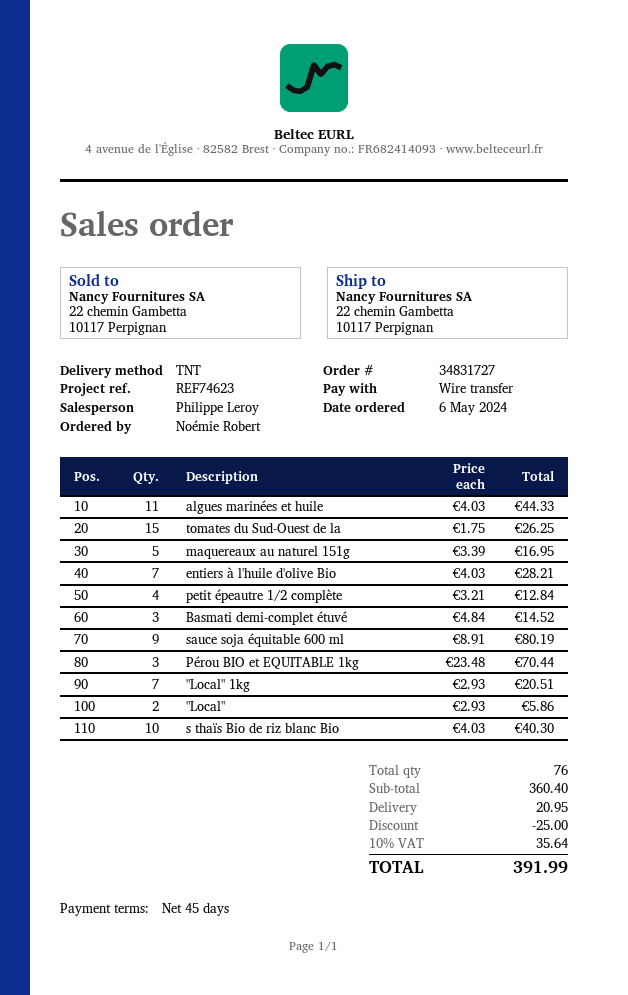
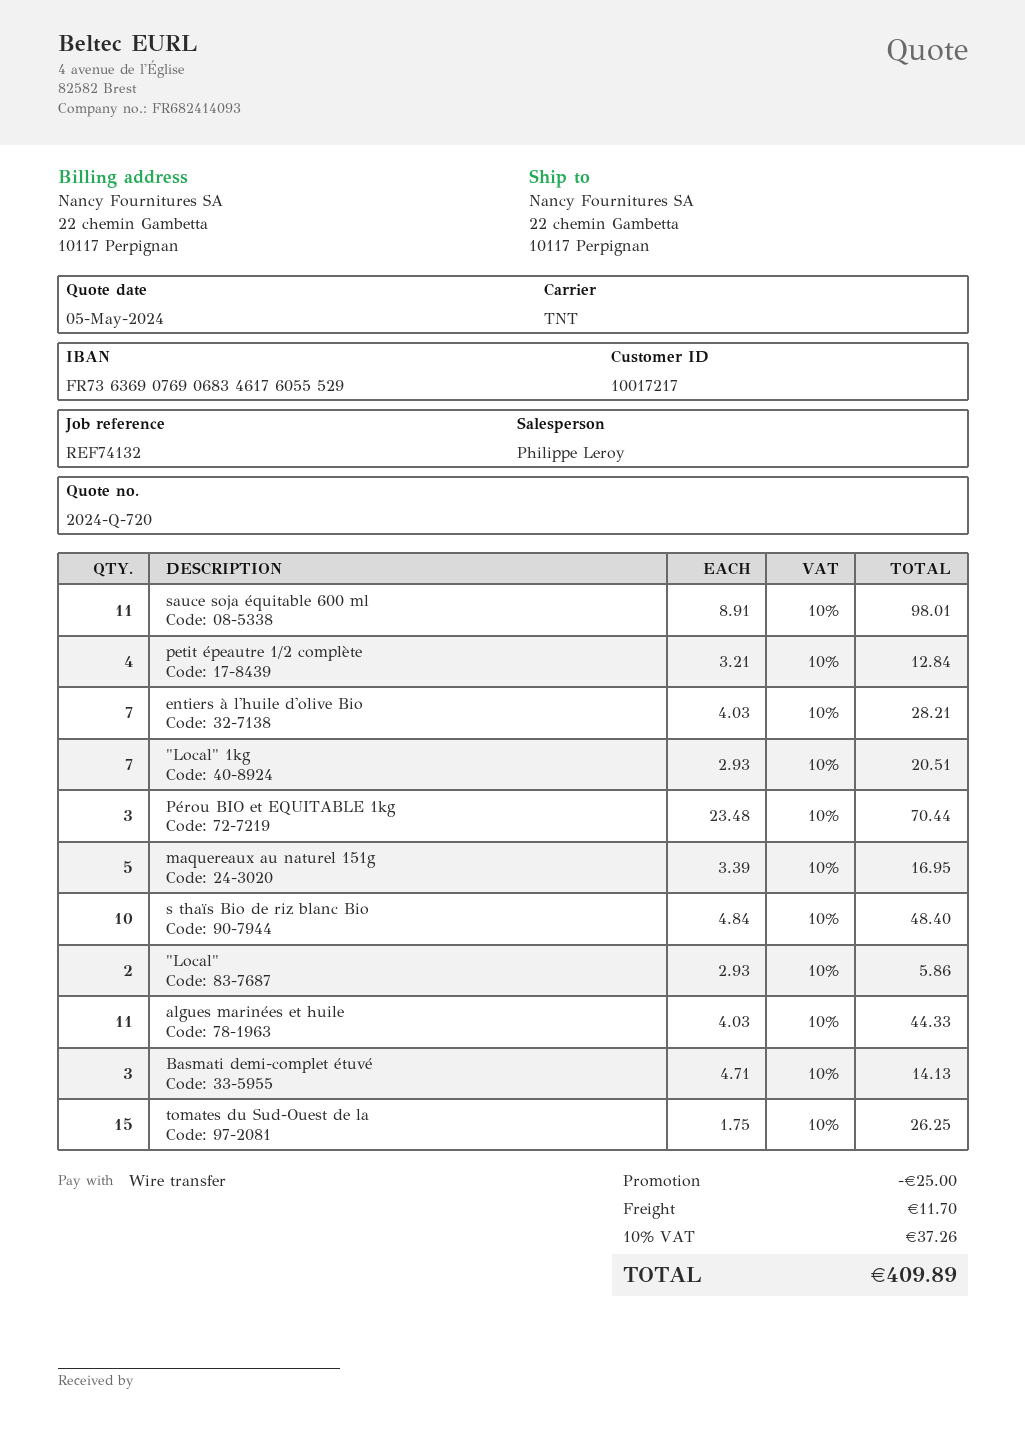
reference: REF74623 -> REF74132
Basmati demi-complet étuvé: 3 x 4.84 = 14.52 -> 3 x 4.71 = 14.13
sauce soja équitable 600 ml: 9 x 8.91 = 80.19 -> 11 x 8.91 = 98.01
s thaïs Bio de riz blanc Bio: 10 x 4.03 = 40.30 -> 10 x 4.84 = 48.40
shipping: 20.95 -> 11.70
tax: 10% = 35.64 -> 10% = 37.26
total: 391.99 -> 409.89

